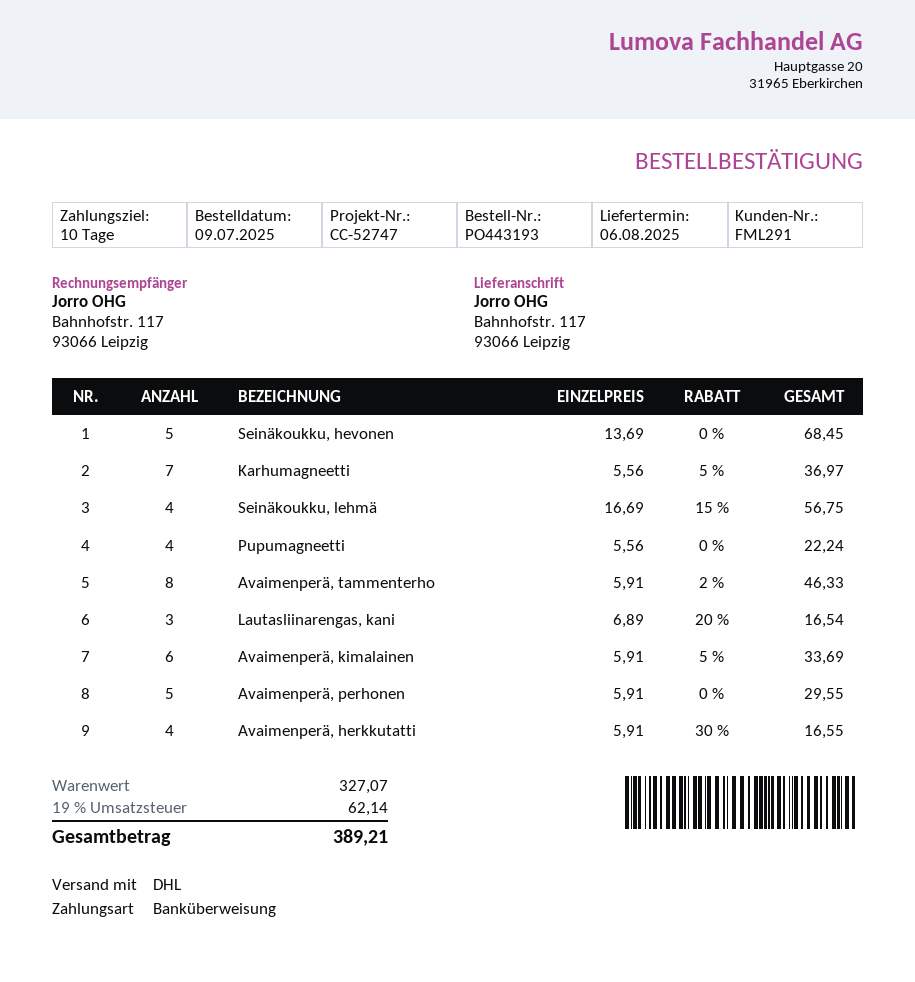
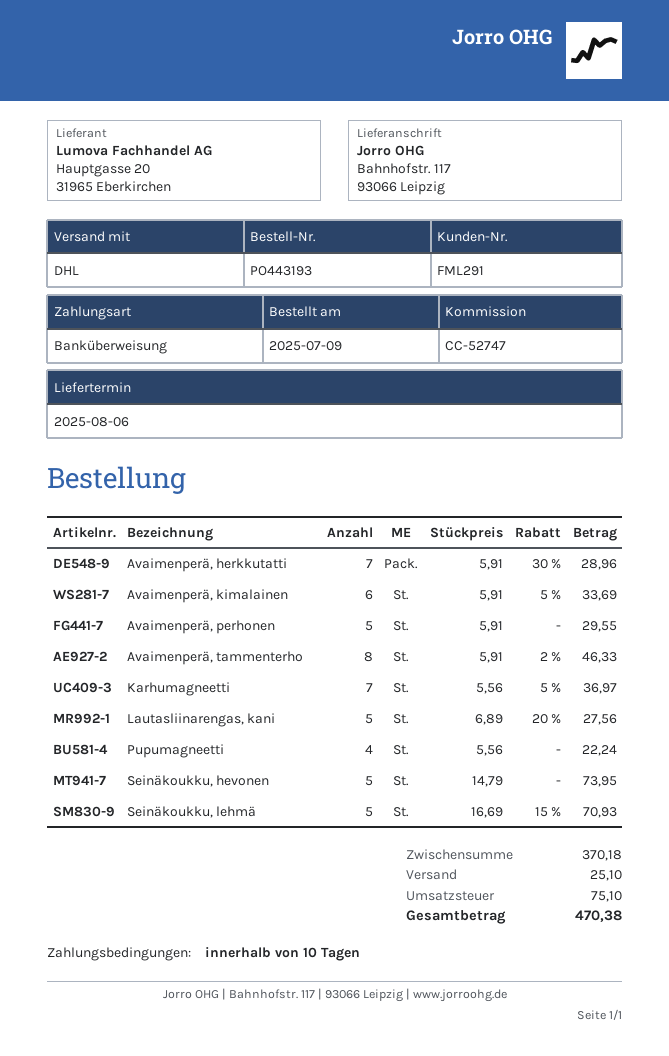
Seinäkoukku, hevonen: 5 x 13.69 = 68.45 -> 5 x 14.79 = 73.95
Seinäkoukku, lehmä: 4 x 16.69 - 15% = 56.75 -> 5 x 16.69 - 15% = 70.93
Lautasliinarengas, kani: 3 x 6.89 - 20% = 16.54 -> 5 x 6.89 - 20% = 27.56
Avaimenperä, herkkutatti: 4 x 5.91 - 30% = 16.55 -> 7 x 5.91 - 30% = 28.96
subtotal: 327.07 -> 370.18
shipping: none -> 25.10
tax: 62.14 -> 75.10
total: 389.21 -> 470.38

